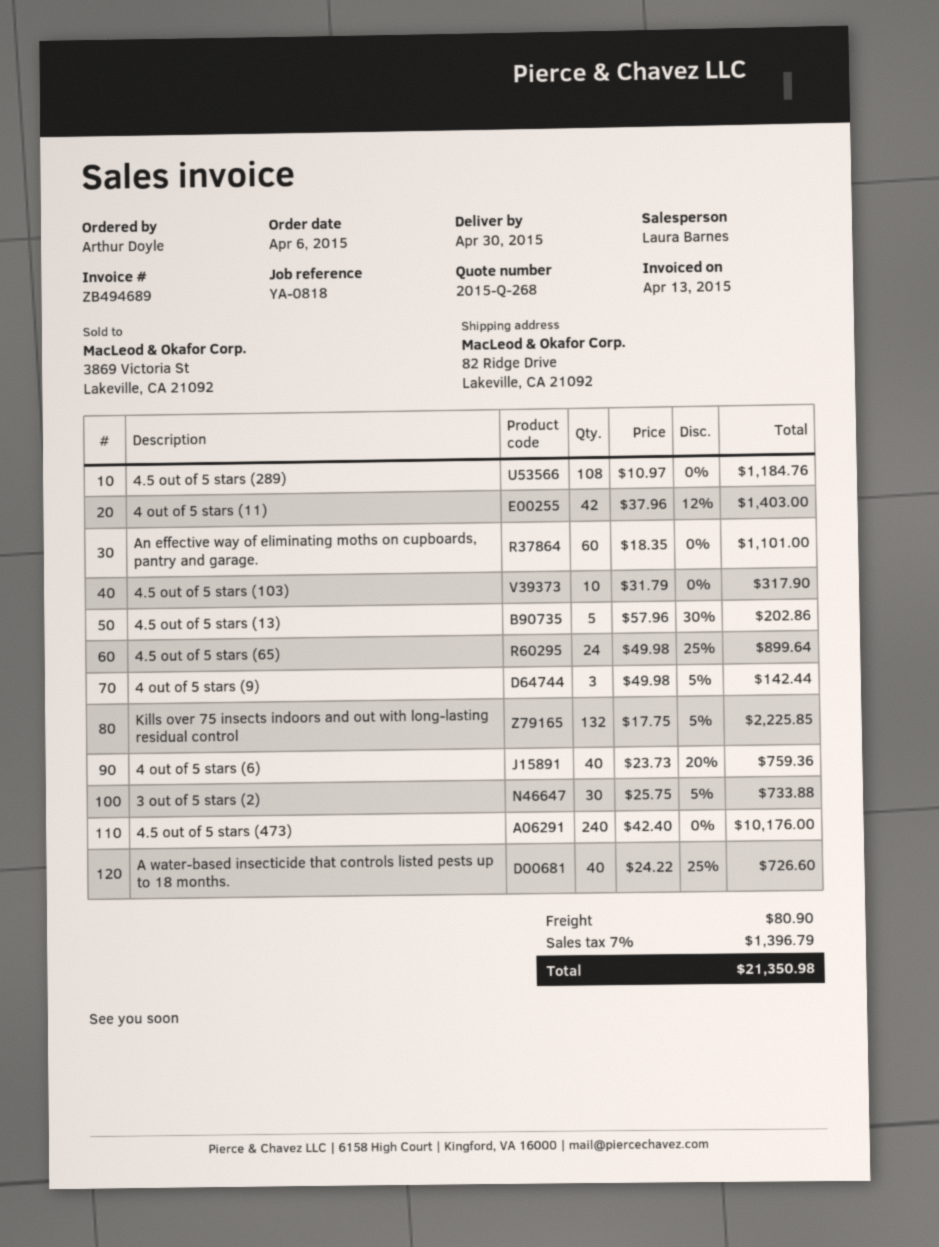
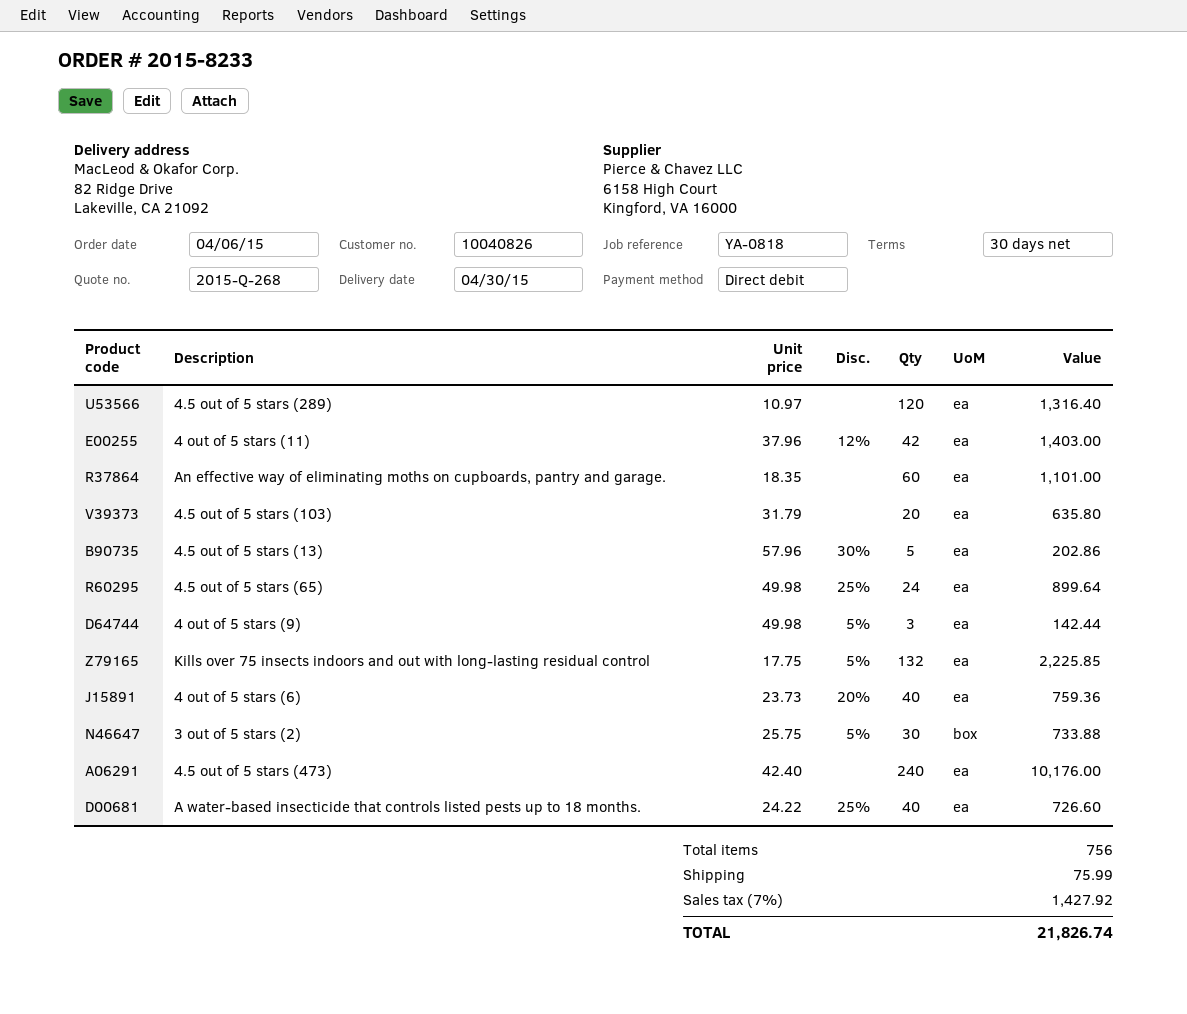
4.5 out of 5 stars (289): 108 x 10.97 = 1184.76 -> 120 x 10.97 = 1316.40
4.5 out of 5 stars (103): 10 x 31.79 = 317.90 -> 20 x 31.79 = 635.80
shipping: 80.90 -> 75.99
tax: 7% = 1396.79 -> 7% = 1427.92
total: 21350.98 -> 21826.74

